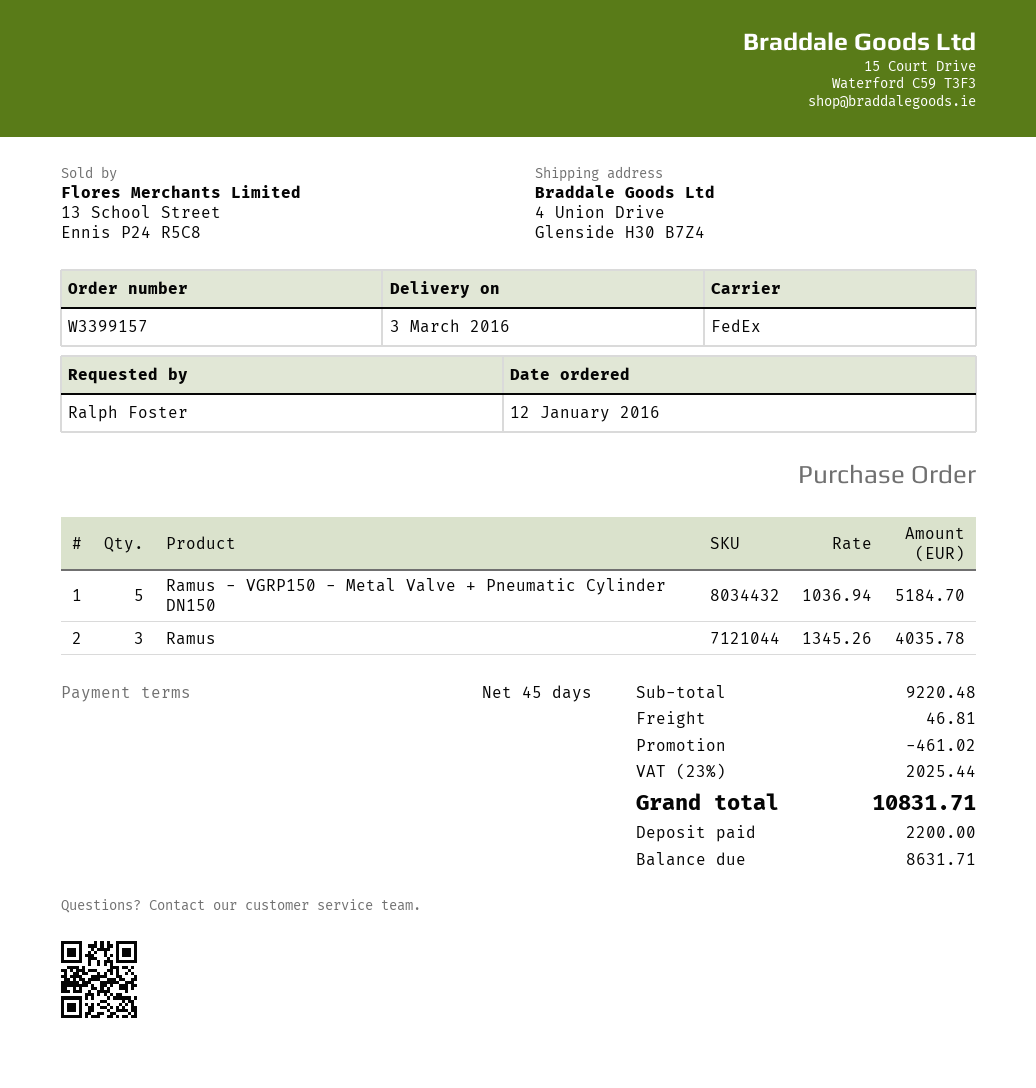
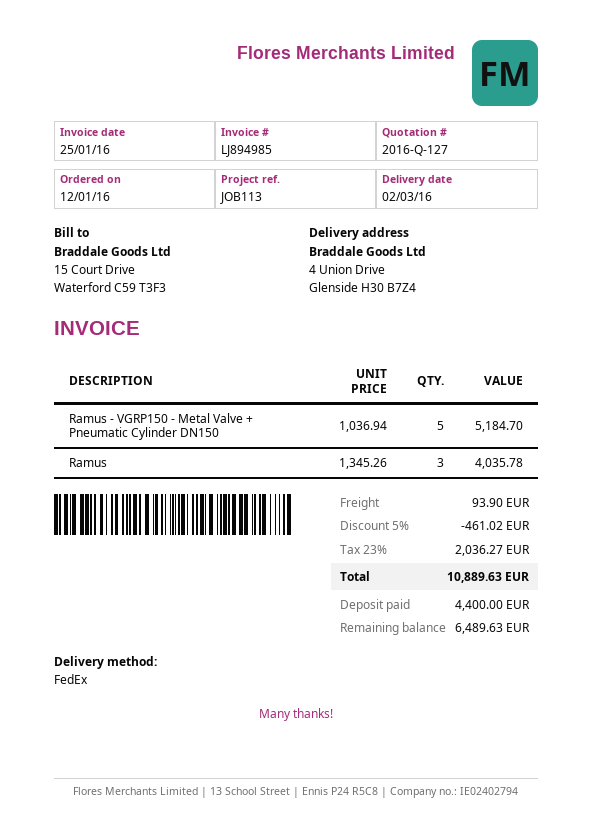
delivery date: 2016-03-03 -> 2016-03-02
shipping: 46.81 -> 93.90
tax: 23% = 2025.44 -> 23% = 2036.27
total: 10831.71 -> 10889.63
deposit: 2200.00 -> 4400.00
balance: 8631.71 -> 6489.63

